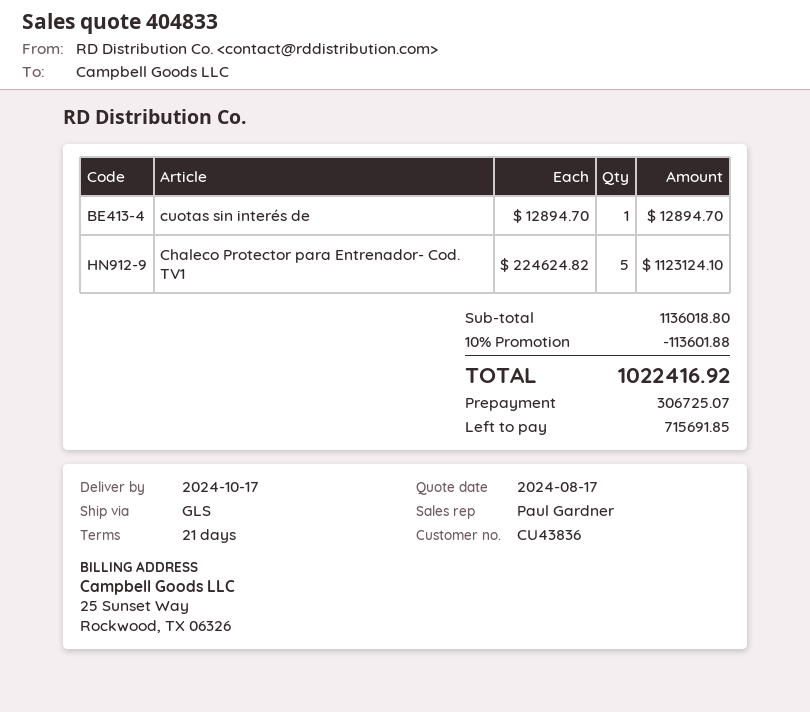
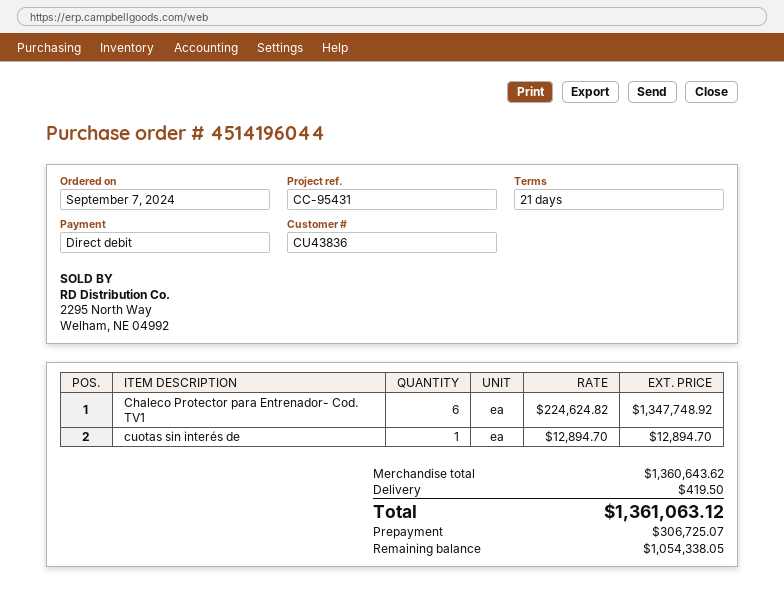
Chaleco Protector para Entrenador- Cod. TV1: 5 x 224624.82 = 1123124.10 -> 6 x 224624.82 = 1347748.92
subtotal: 1136018.80 -> 1360643.62
discount: 10% = 113601.88 -> none
shipping: none -> 419.50
total: 1022416.92 -> 1361063.12
balance: 715691.85 -> 1054338.05

